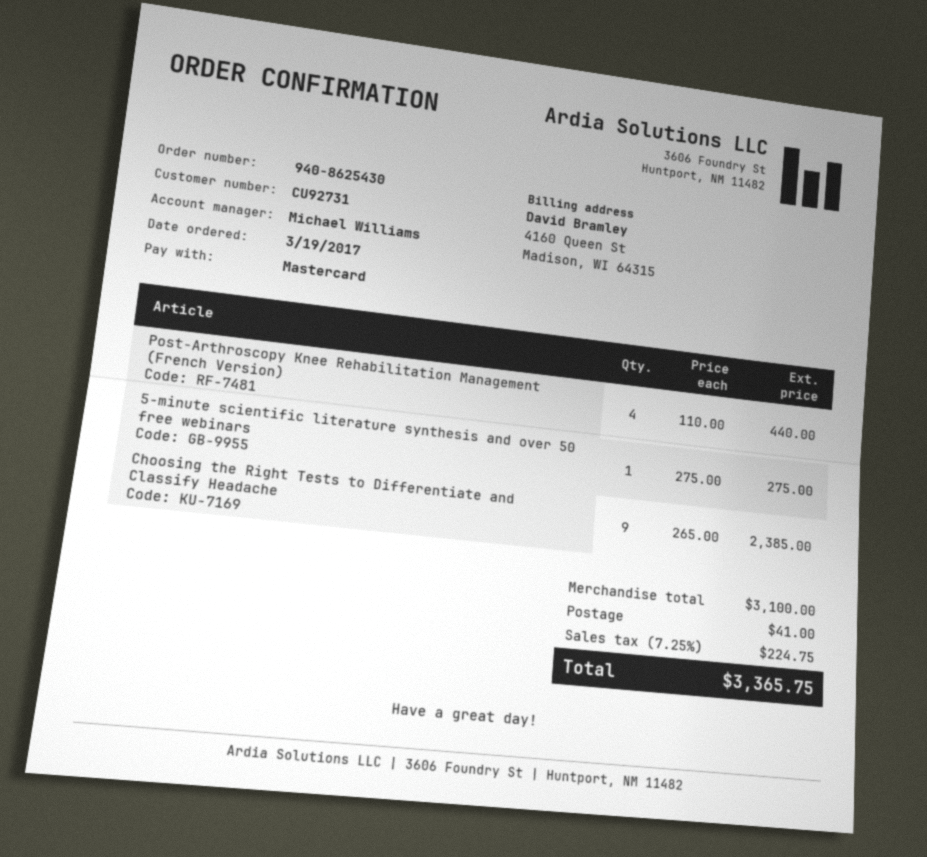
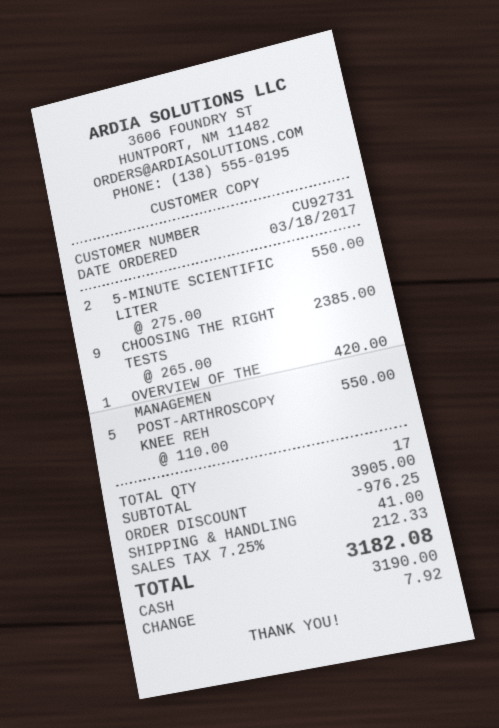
order date: 2017-03-19 -> 2017-03-18
payment method: Mastercard -> cash
Post-Arthroscopy Knee Rehabilitation Management (French Version): 4 x 110.00 = 440.00 -> 5 x 110.00 = 550.00
5-minute scientific literature synthesis and over 50 free webinars: 1 x 275.00 = 275.00 -> 2 x 275.00 = 550.00
OVERVIEW OF THE MANAGEMEN: none -> 1 x 420.00 = 420.00
subtotal: 3100.00 -> 3905.00
discount: none -> 976.25
tax: 7.25% = 224.75 -> 7.25% = 212.33
total: 3365.75 -> 3182.08

